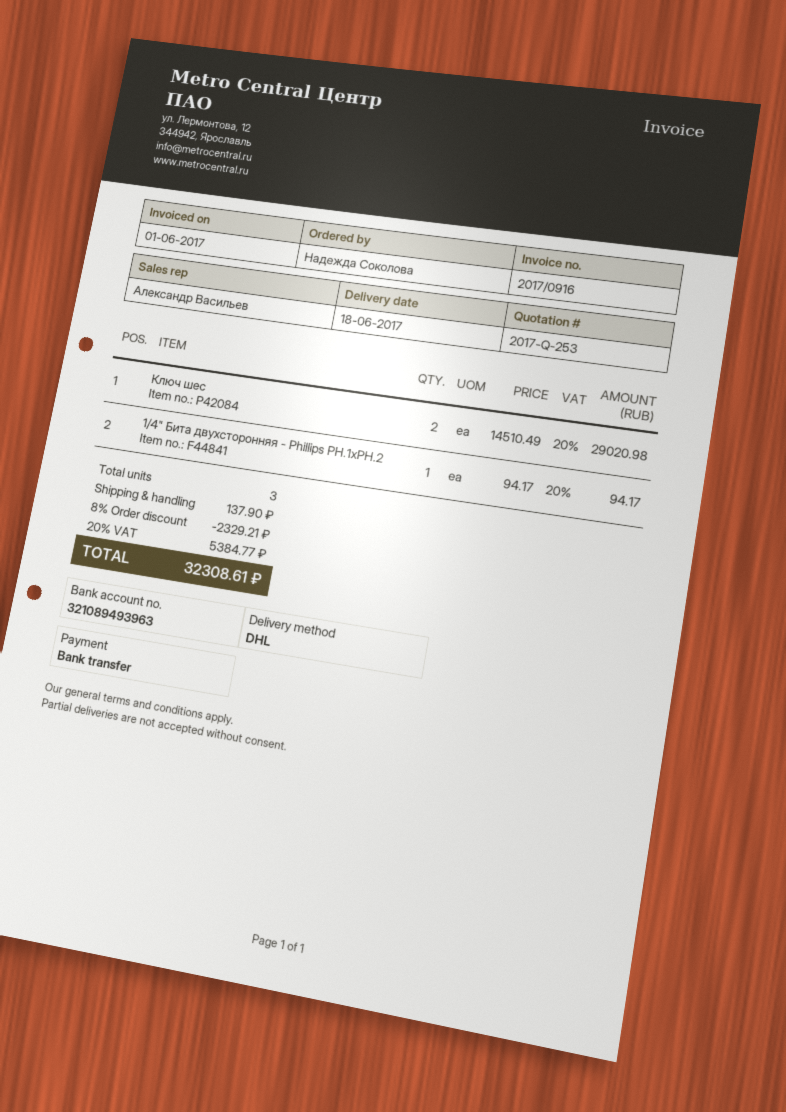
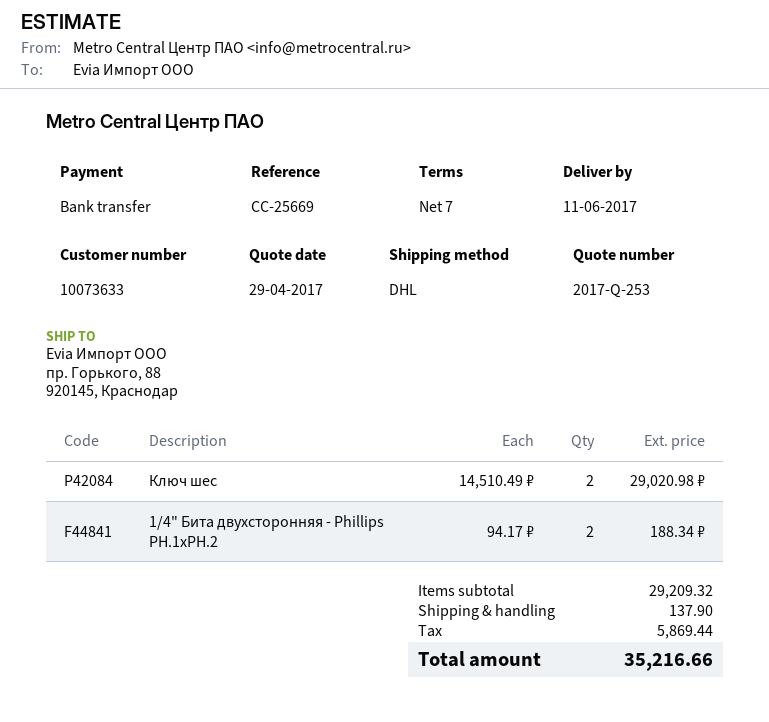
delivery date: 2017-06-18 -> 2017-06-11
1/4" Бита двухсторонняя - Phillips PH.1xPH.2: 1 x 94.17 = 94.17 -> 2 x 94.17 = 188.34
discount: 8% = 2329.21 -> none
tax: 5384.77 -> 5869.44
total: 32308.61 -> 35216.66

